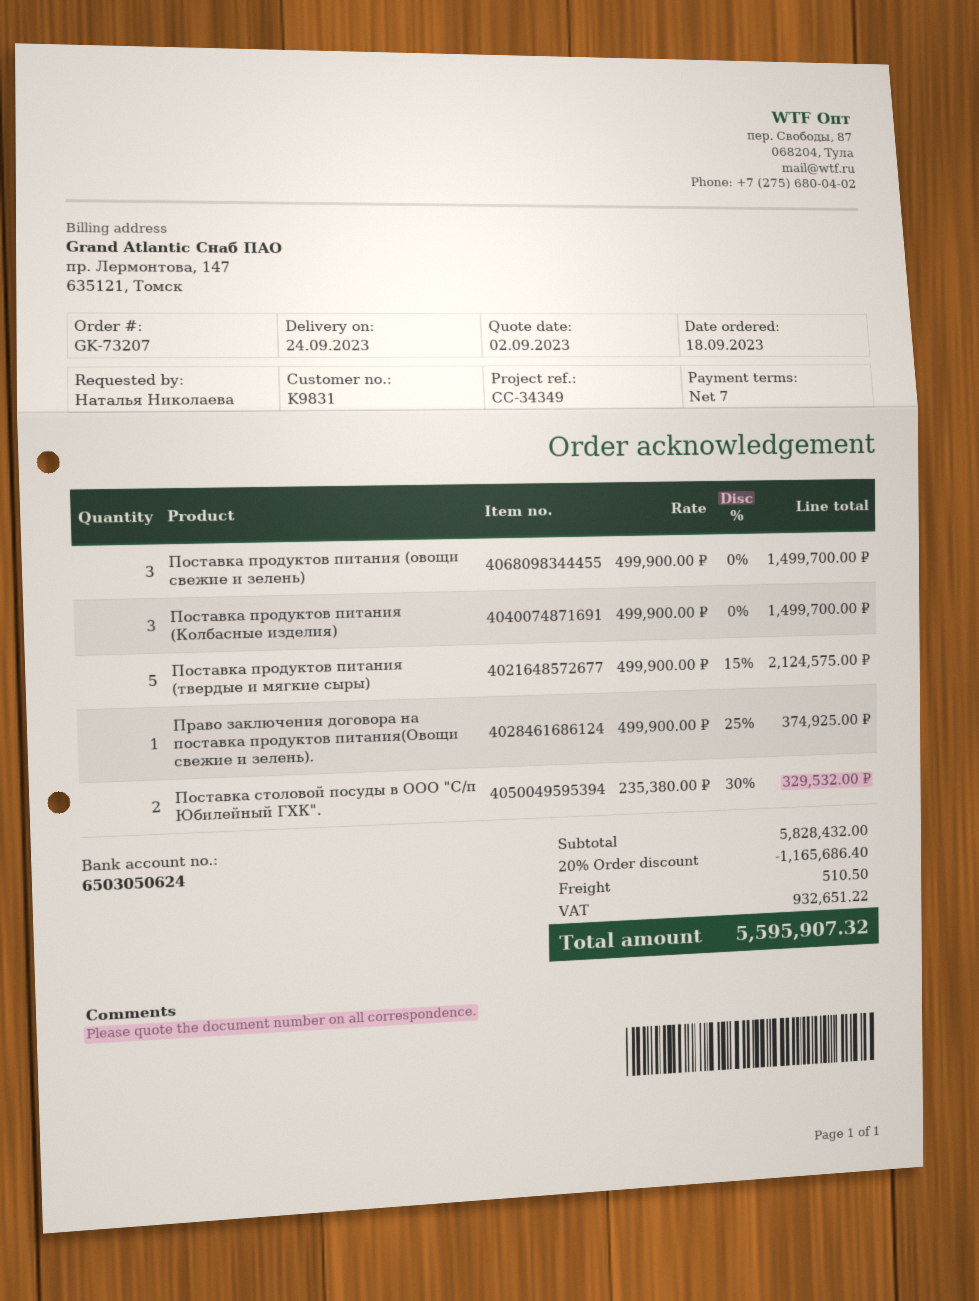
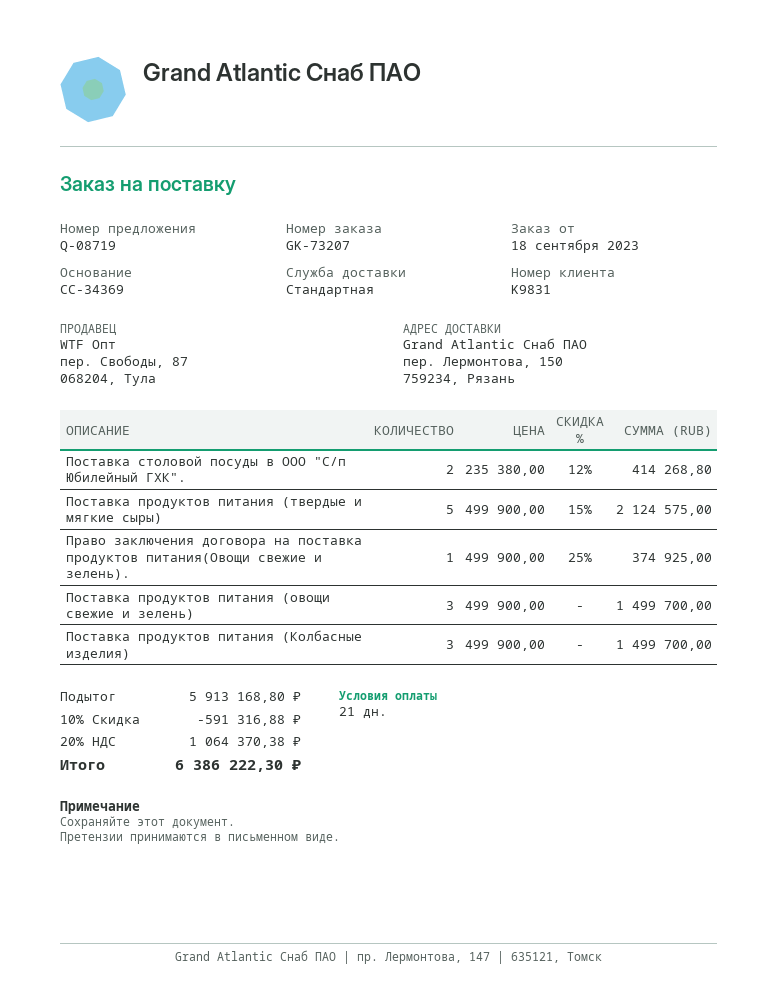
payment terms: 7 days -> 21 days
reference: CC-34349 -> CC-34369
Поставка столовой посуды в ООО "С/п Юбилейный ГХК".: 2 x 235380.00 - 30% = 329532.00 -> 2 x 235380.00 - 12% = 414268.80
subtotal: 5828432.00 -> 5913168.80
discount: 20% = 1165686.40 -> 10% = 591316.88
shipping: 510.50 -> none
tax: 932651.22 -> 1064370.38
total: 5595907.32 -> 6386222.30

